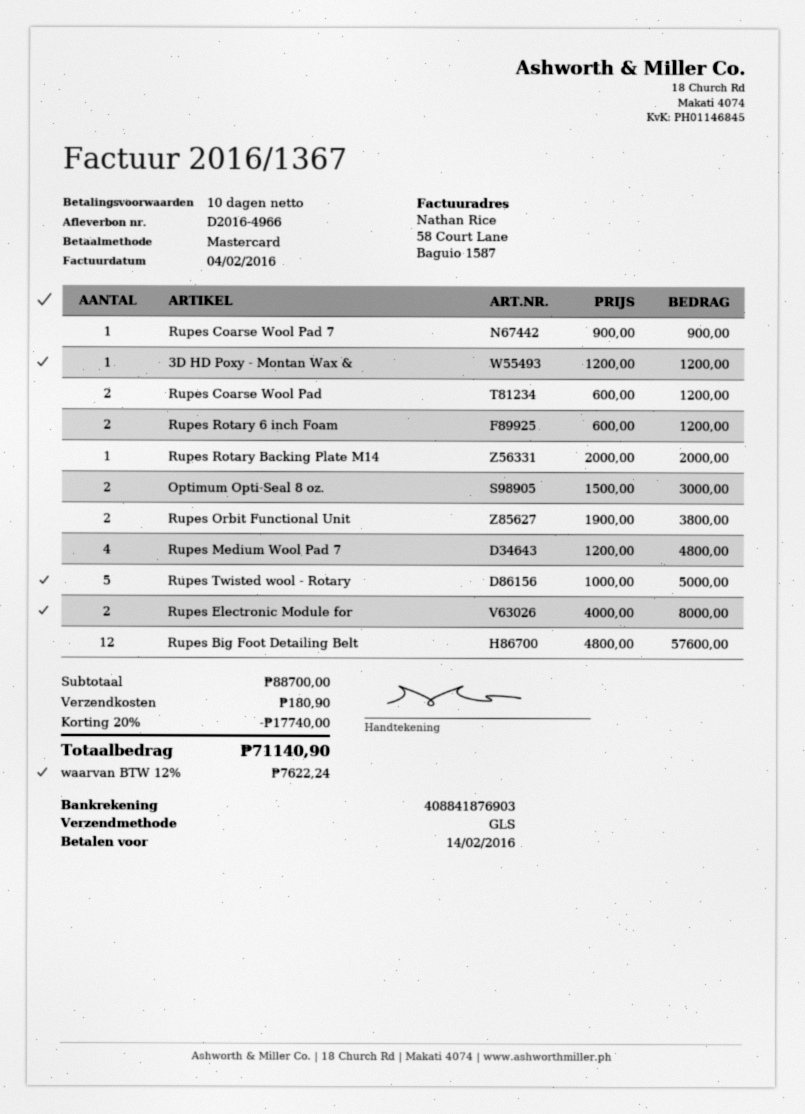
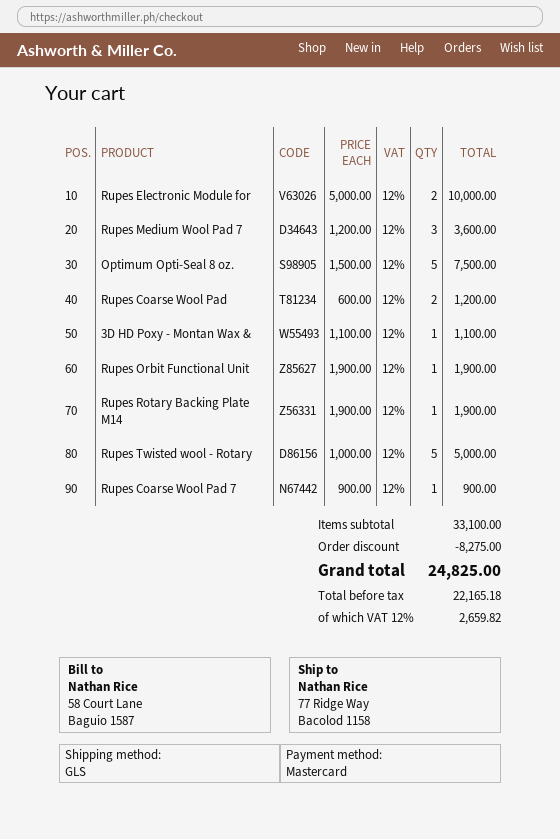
3D HD Poxy - Montan Wax &: 1 x 1200.00 = 1200.00 -> 1 x 1100.00 = 1100.00
Rupes Rotary 6 inch Foam: 2 x 600.00 = 1200.00 -> none
Rupes Rotary Backing Plate M14: 1 x 2000.00 = 2000.00 -> 1 x 1900.00 = 1900.00
Optimum Opti-Seal 8 oz.: 2 x 1500.00 = 3000.00 -> 5 x 1500.00 = 7500.00
Rupes Orbit Functional Unit: 2 x 1900.00 = 3800.00 -> 1 x 1900.00 = 1900.00
Rupes Medium Wool Pad 7: 4 x 1200.00 = 4800.00 -> 3 x 1200.00 = 3600.00
Rupes Electronic Module for: 2 x 4000.00 = 8000.00 -> 2 x 5000.00 = 10000.00
Rupes Big Foot Detailing Belt: 12 x 4800.00 = 57600.00 -> none
subtotal: 88700.00 -> 33100.00
discount: 17740.00 -> 8275.00
shipping: 180.90 -> none
tax: 12% = 7622.24 -> 12% = 2659.82
total: 71140.90 -> 24825.00

